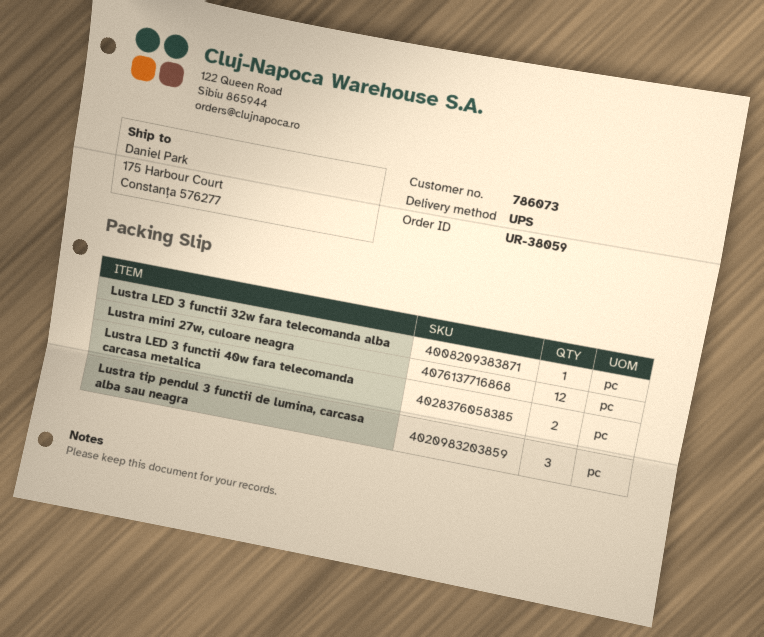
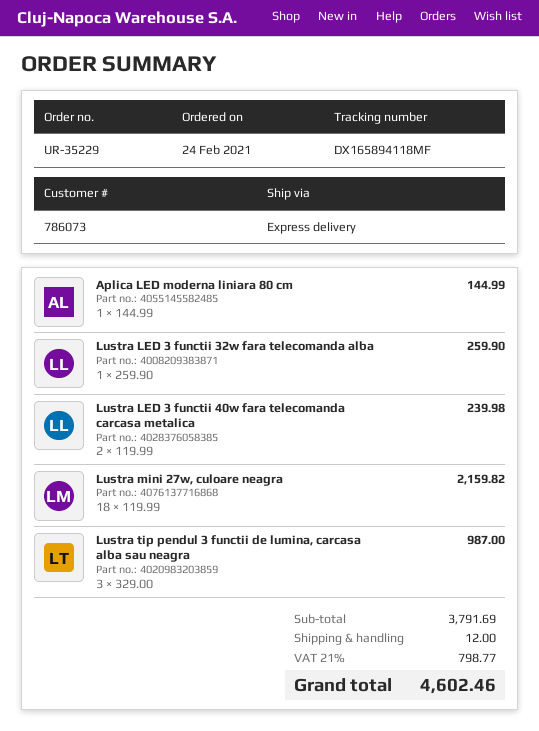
order number: UR-38059 -> UR-35229
shipping method: UPS -> express
Lustra mini 27w, culoare neagra: 12 -> 18
Aplica LED moderna liniara 80 cm: none -> 1

